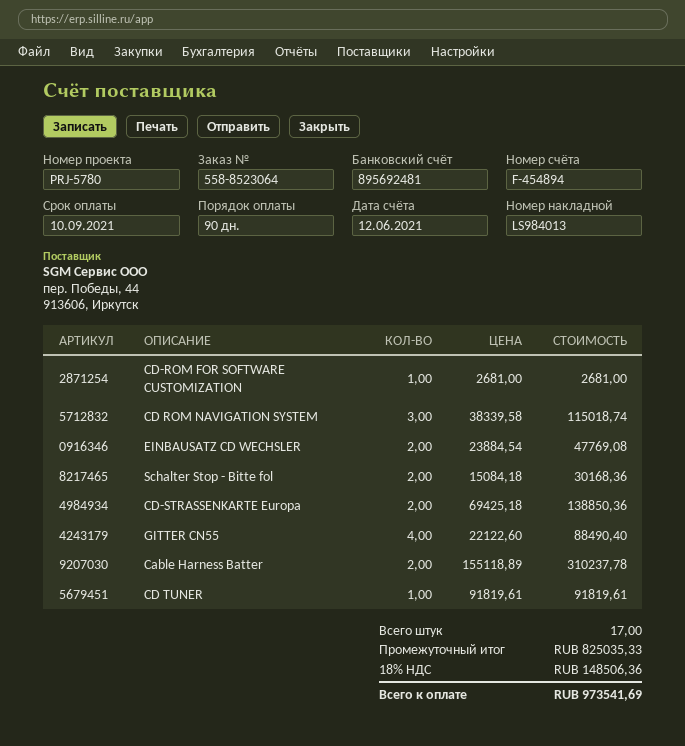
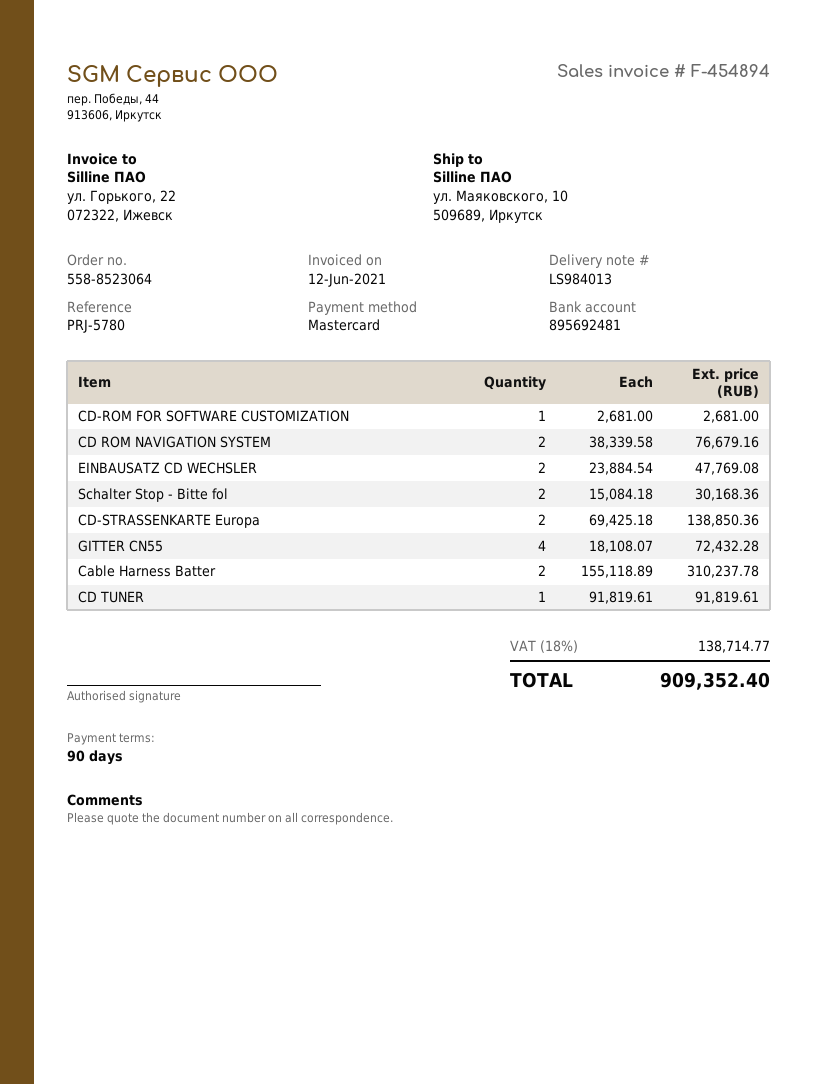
CD ROM NAVIGATION SYSTEM: 3 x 38339.58 = 115018.74 -> 2 x 38339.58 = 76679.16
GITTER CN55: 4 x 22122.60 = 88490.40 -> 4 x 18108.07 = 72432.28
tax: 18% = 148506.36 -> 18% = 138714.77
total: 973541.69 -> 909352.40

